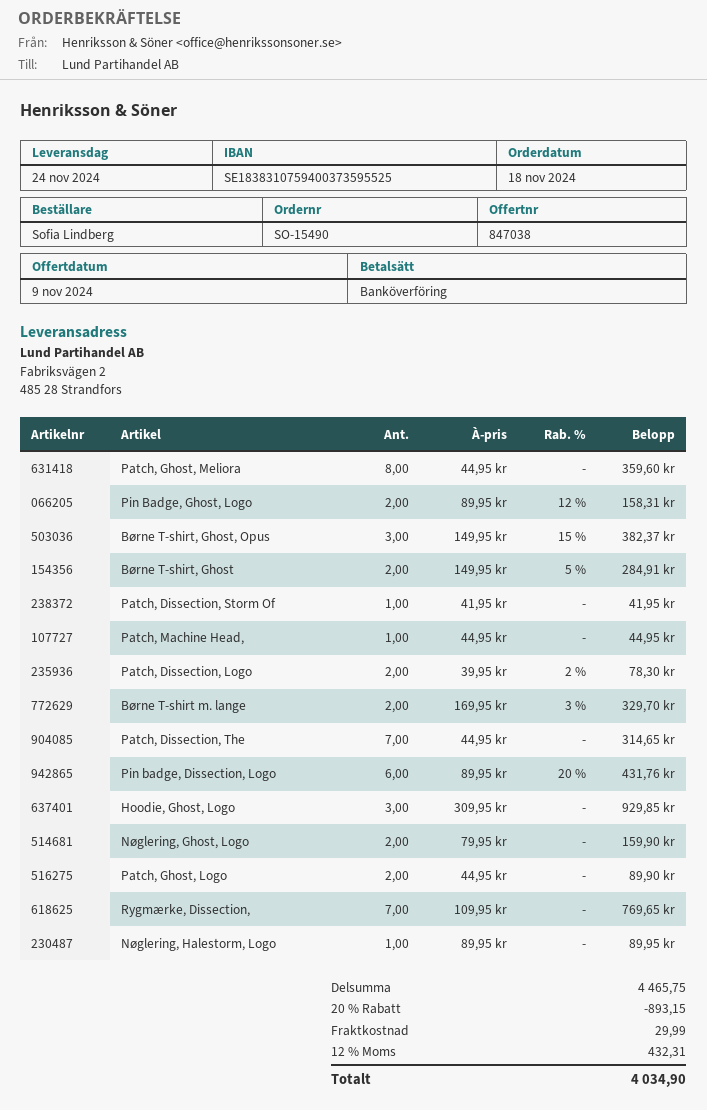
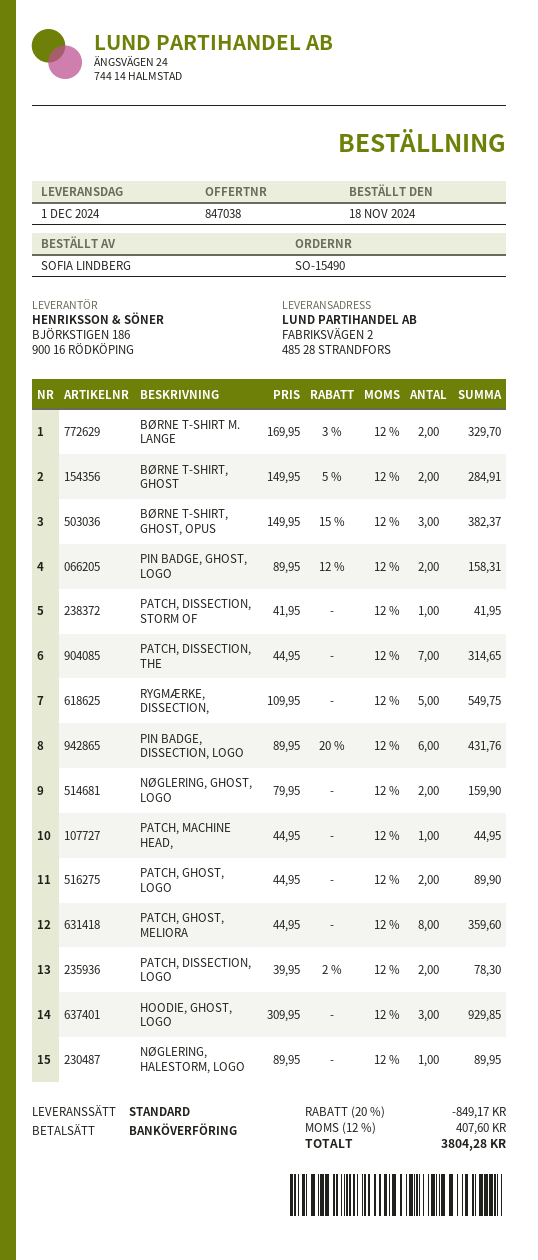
delivery date: 2024-11-24 -> 2024-12-01
Rygmærke, Dissection,: 7 x 109.95 = 769.65 -> 5 x 109.95 = 549.75
discount: 20% = 893.15 -> 20% = 849.17
shipping: 29.99 -> none
tax: 12% = 432.31 -> 12% = 407.60
total: 4034.90 -> 3804.28

